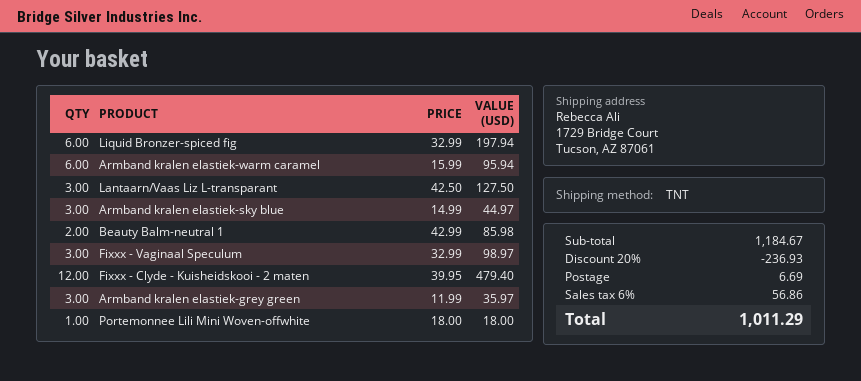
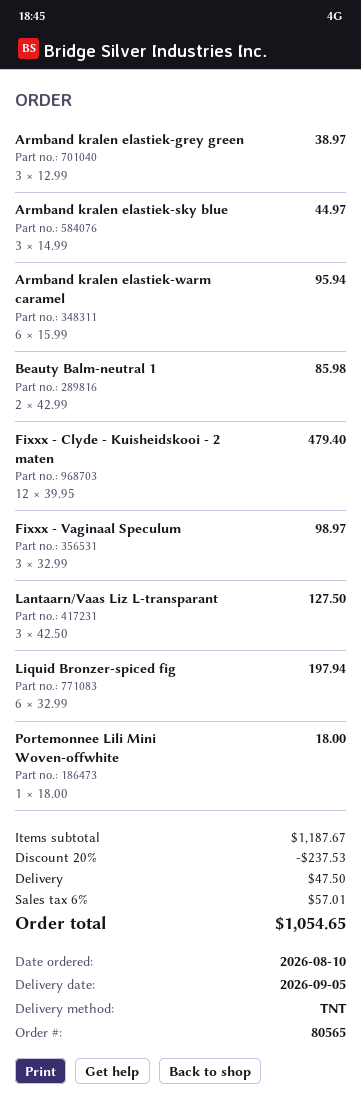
Armband kralen elastiek-grey green: 3 x 11.99 = 35.97 -> 3 x 12.99 = 38.97
subtotal: 1184.67 -> 1187.67
discount: 20% = 236.93 -> 20% = 237.53
shipping: 6.69 -> 47.50
tax: 6% = 56.86 -> 6% = 57.01
total: 1011.29 -> 1054.65

